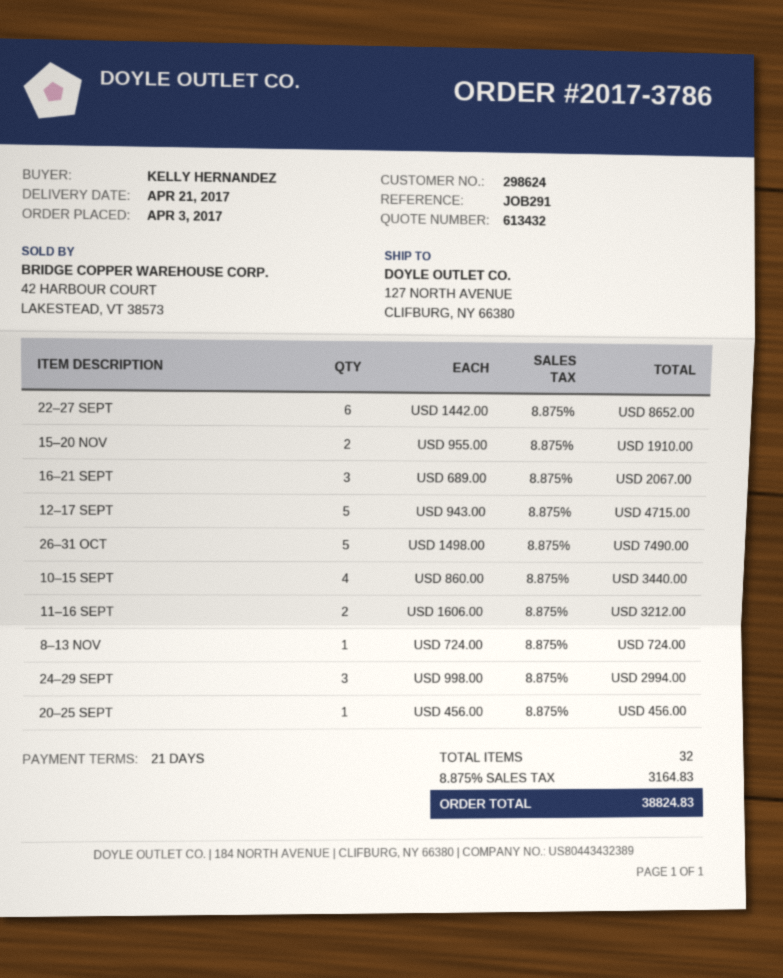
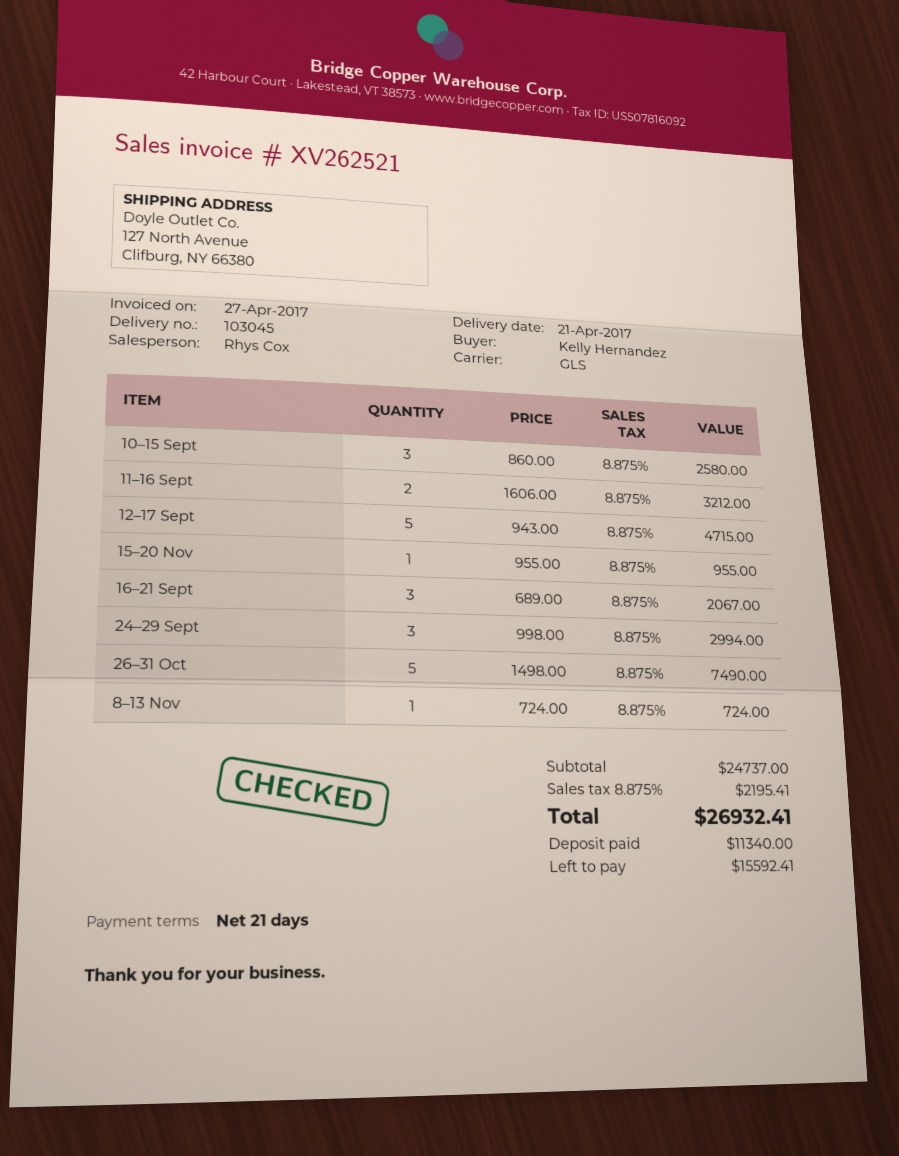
22–27 SEPT: 6 x 1442.00 = 8652.00 -> none
15–20 NOV: 2 x 955.00 = 1910.00 -> 1 x 955.00 = 955.00
10–15 SEPT: 4 x 860.00 = 3440.00 -> 3 x 860.00 = 2580.00
20–25 SEPT: 1 x 456.00 = 456.00 -> none
tax: 8.875% = 3164.83 -> 8.875% = 2195.41
total: 38824.83 -> 26932.41

